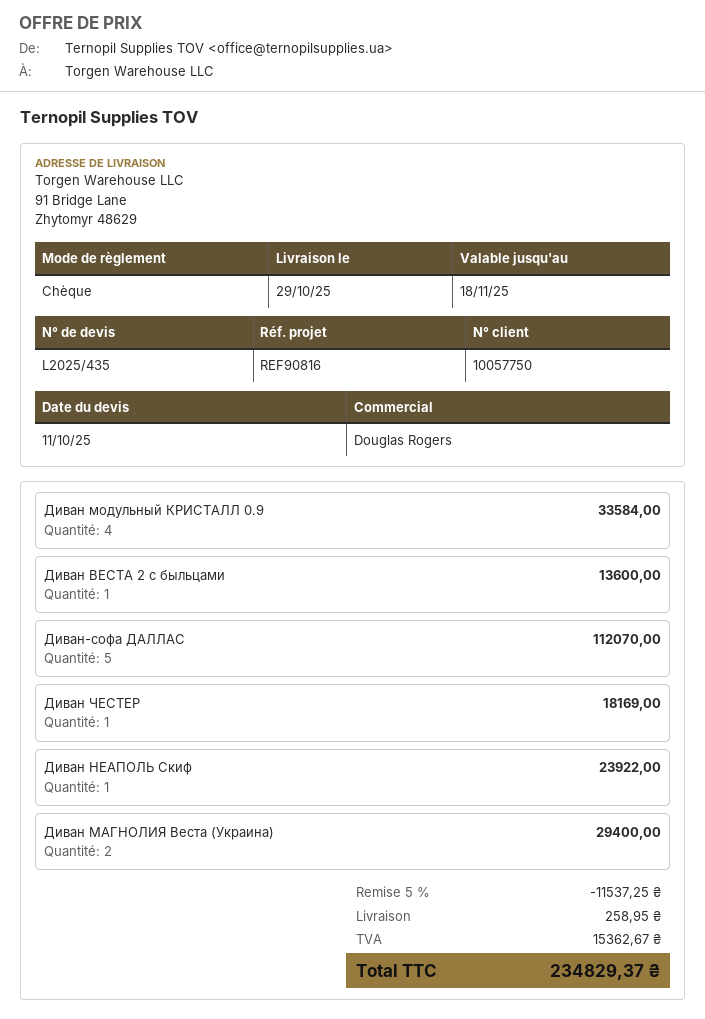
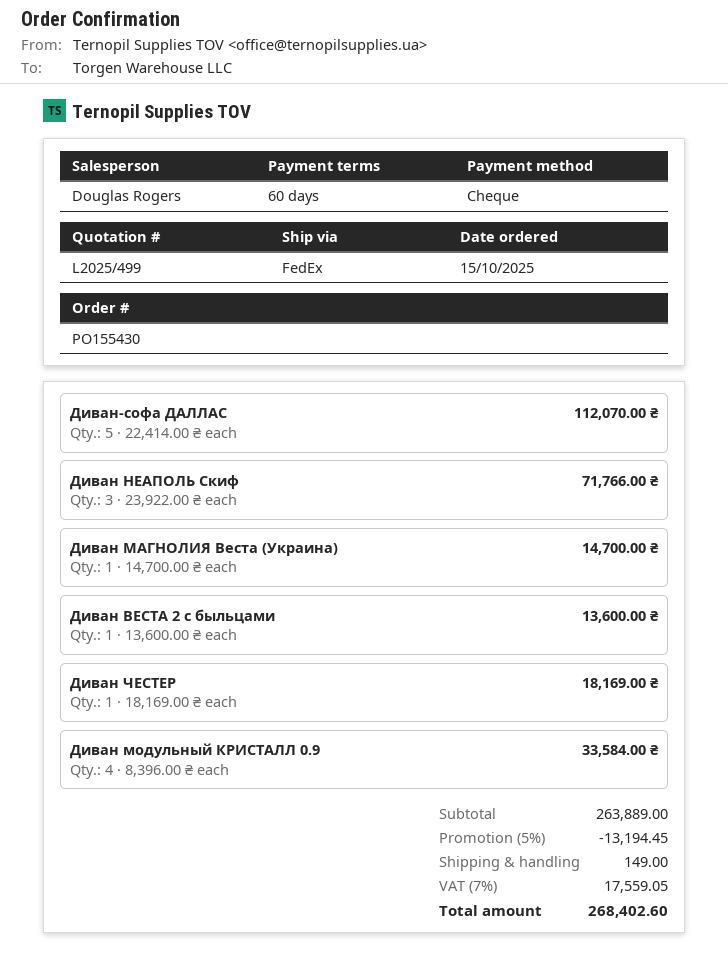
quote number: L2025/435 -> L2025/499
Диван НЕАПОЛЬ Скиф: 1 for 23922.00 -> 3 for 71766.00
Диван МАГНОЛИЯ Веста (Украина): 2 for 29400.00 -> 1 for 14700.00
discount: 5% = 11537.25 -> 5% = 13194.45
shipping: 258.95 -> 149.00
tax: 15362.67 -> 17559.05
total: 234829.37 -> 268402.60

